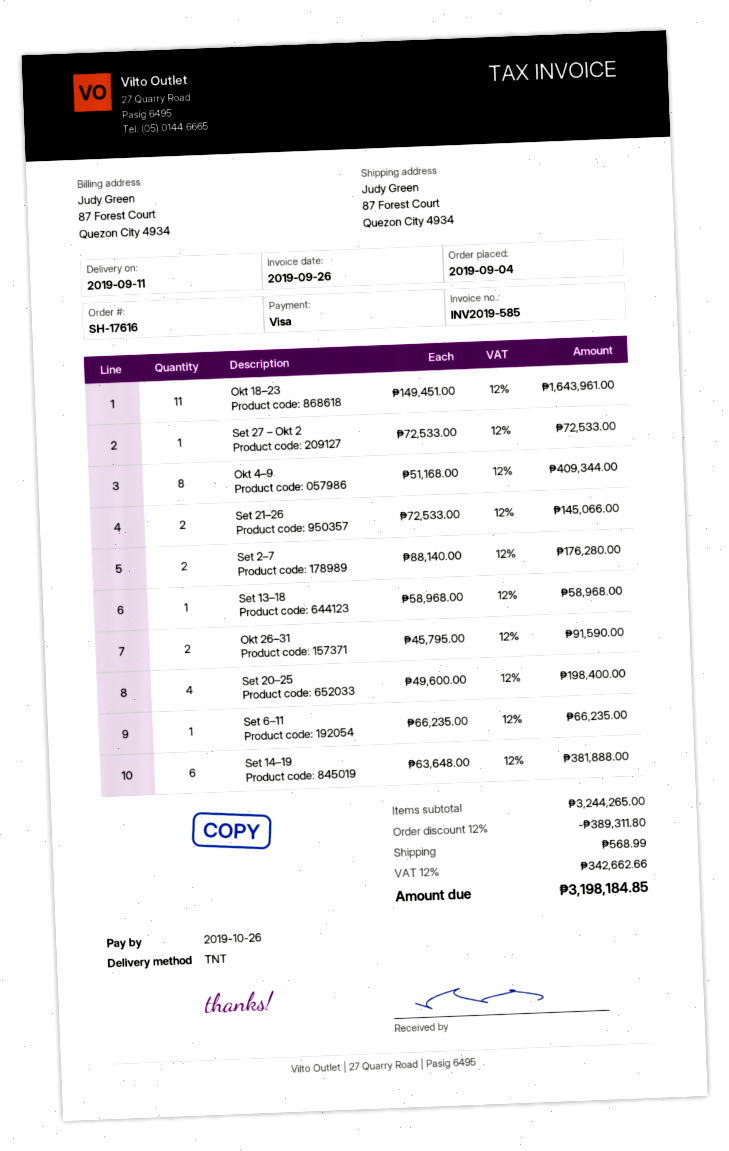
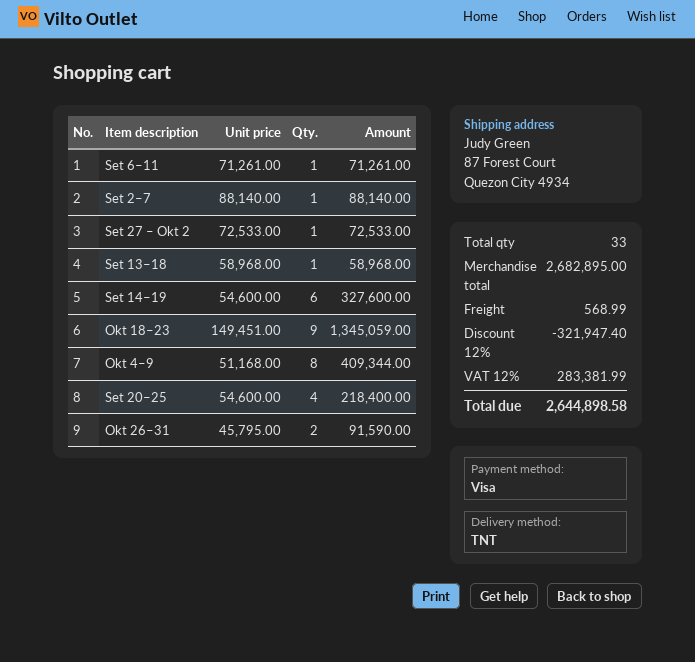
Okt 18–23: 11 x 149451.00 = 1643961.00 -> 9 x 149451.00 = 1345059.00
Set 21–26: 2 x 72533.00 = 145066.00 -> none
Set 2–7: 2 x 88140.00 = 176280.00 -> 1 x 88140.00 = 88140.00
Set 20–25: 4 x 49600.00 = 198400.00 -> 4 x 54600.00 = 218400.00
Set 6–11: 1 x 66235.00 = 66235.00 -> 1 x 71261.00 = 71261.00
Set 14–19: 6 x 63648.00 = 381888.00 -> 6 x 54600.00 = 327600.00
subtotal: 3244265.00 -> 2682895.00
discount: 12% = 389311.80 -> 12% = 321947.40
tax: 12% = 342662.66 -> 12% = 283381.99
total: 3198184.85 -> 2644898.58

